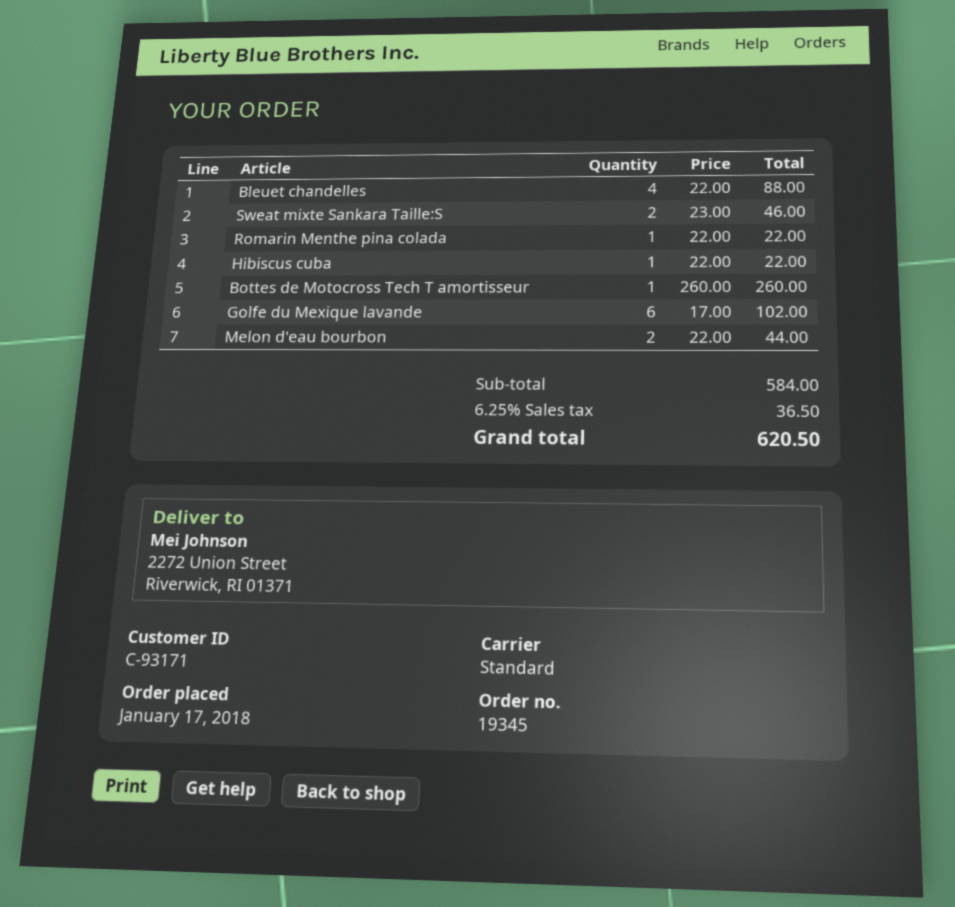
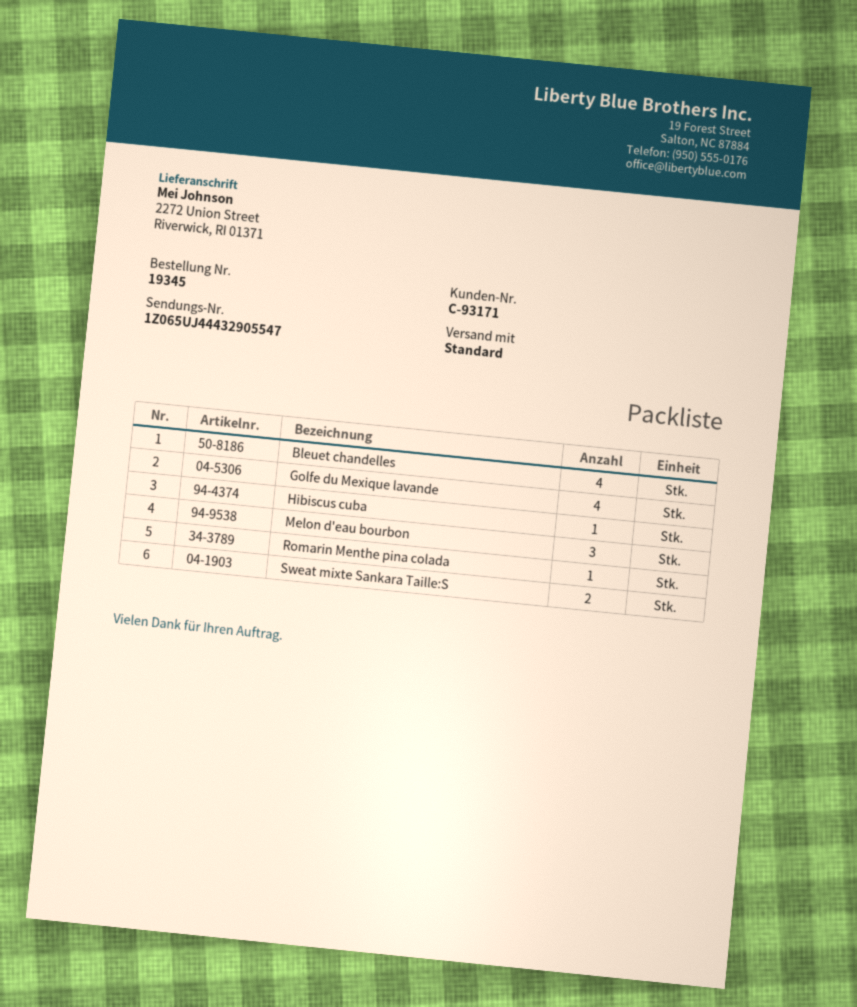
Bottes de Motocross Tech T amortisseur: 1 -> none
Golfe du Mexique lavande: 6 -> 4
Melon d'eau bourbon: 2 -> 3

